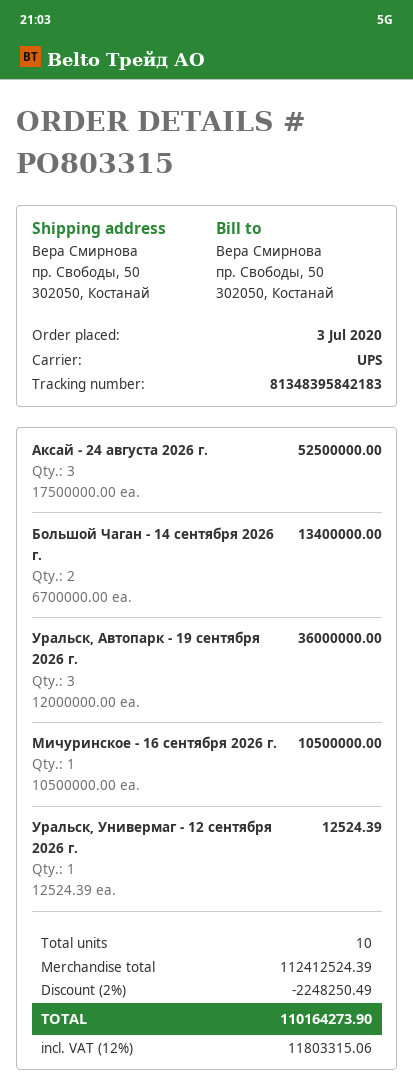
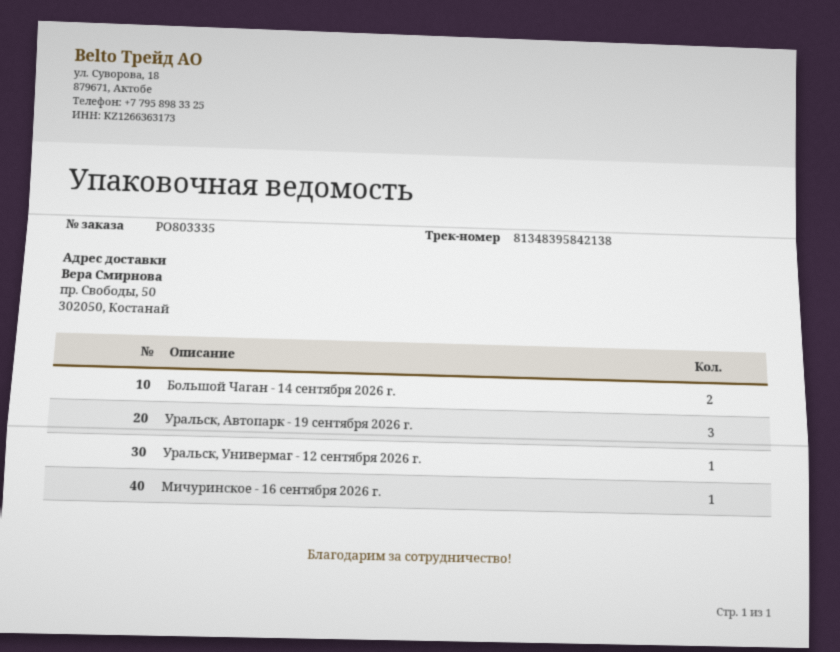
order number: PO803315 -> PO803335
tracking number: 81348395842183 -> 81348395842138
Аксай - 24 августа 2026 г.: 3 -> none

